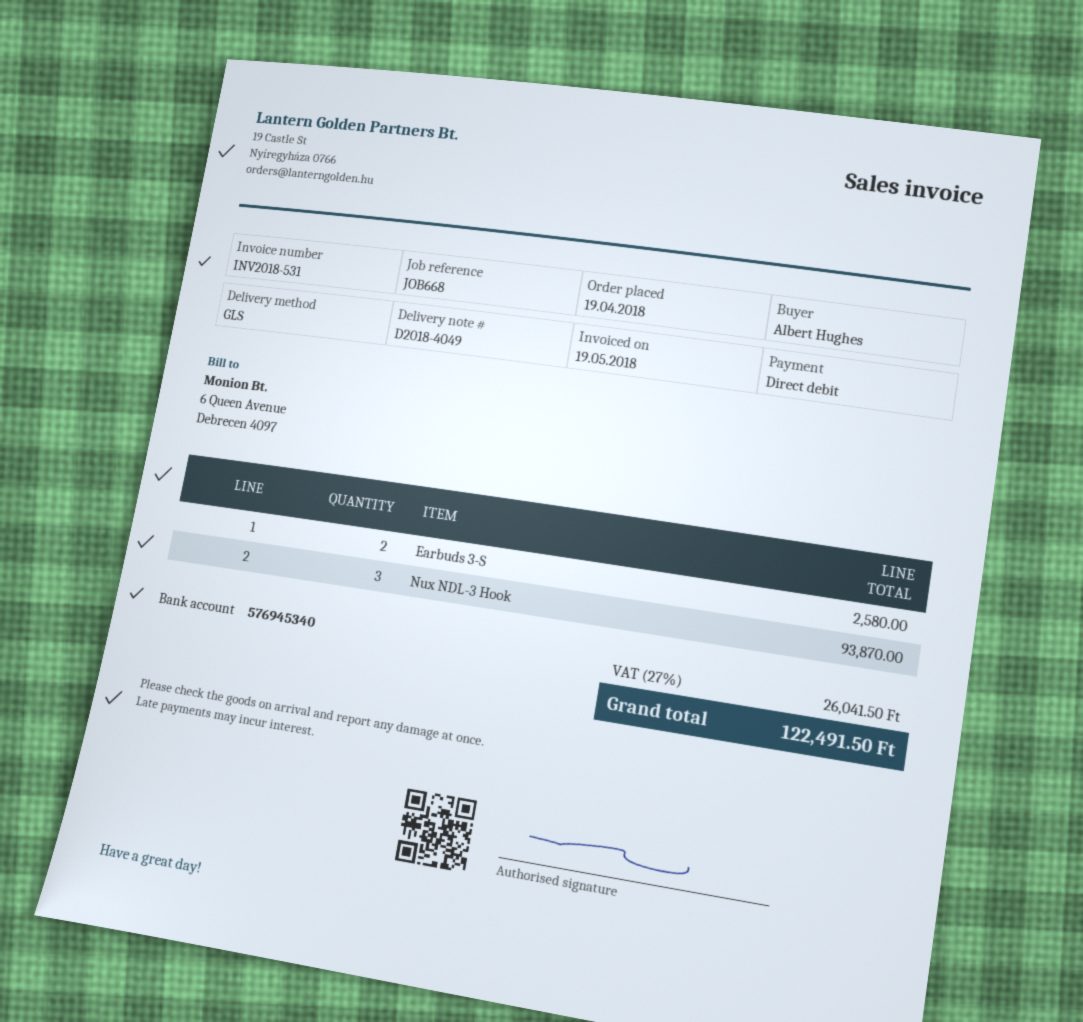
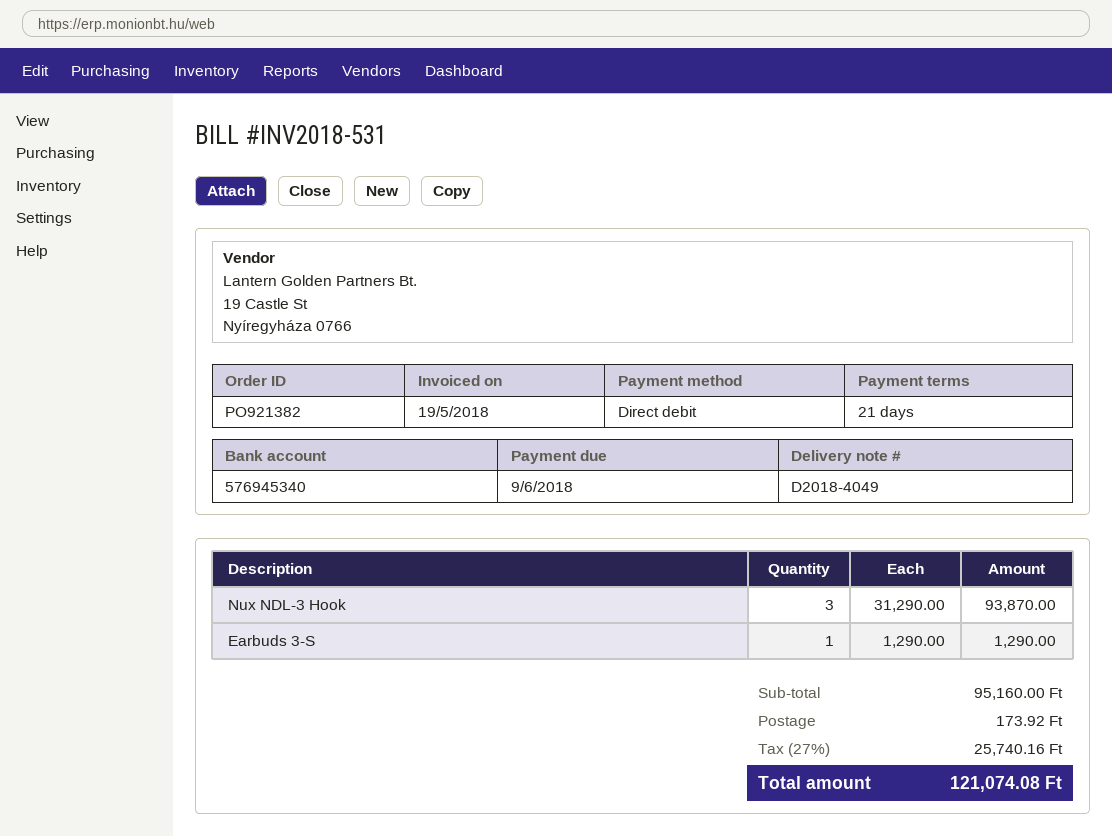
Earbuds 3-S: 2 for 2580.00 -> 1 for 1290.00
shipping: none -> 173.92
tax: 27% = 26041.50 -> 27% = 25740.16
total: 122491.50 -> 121074.08

